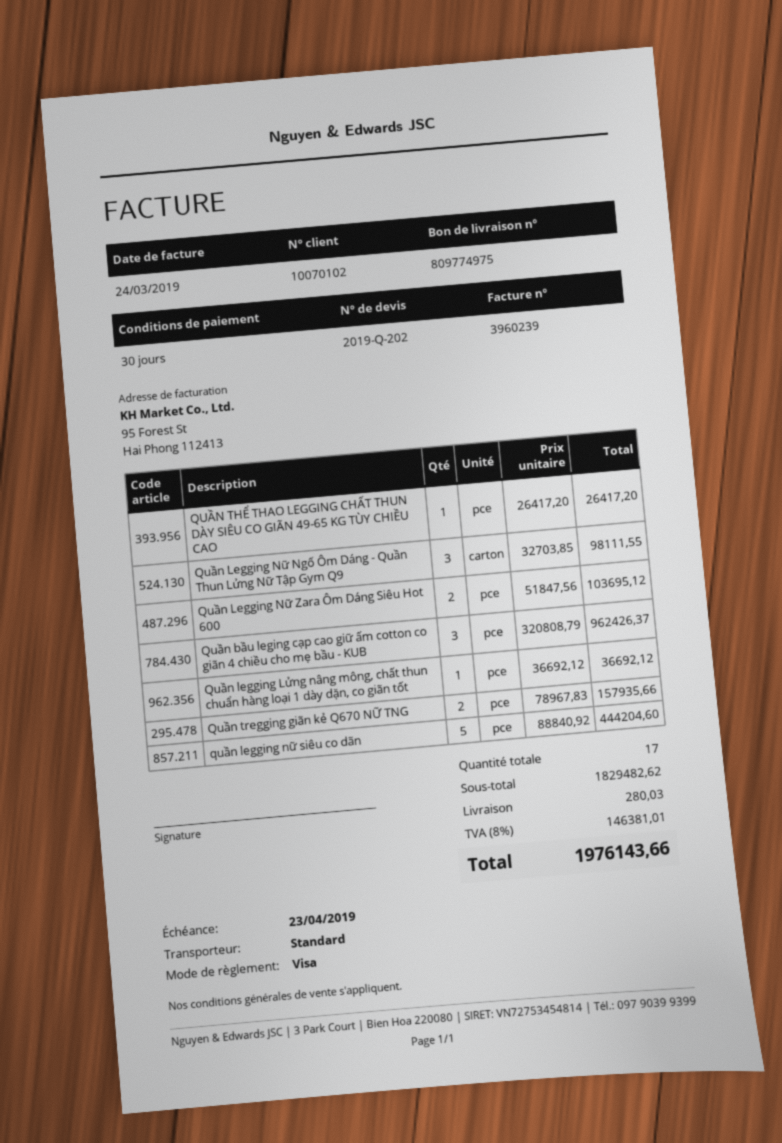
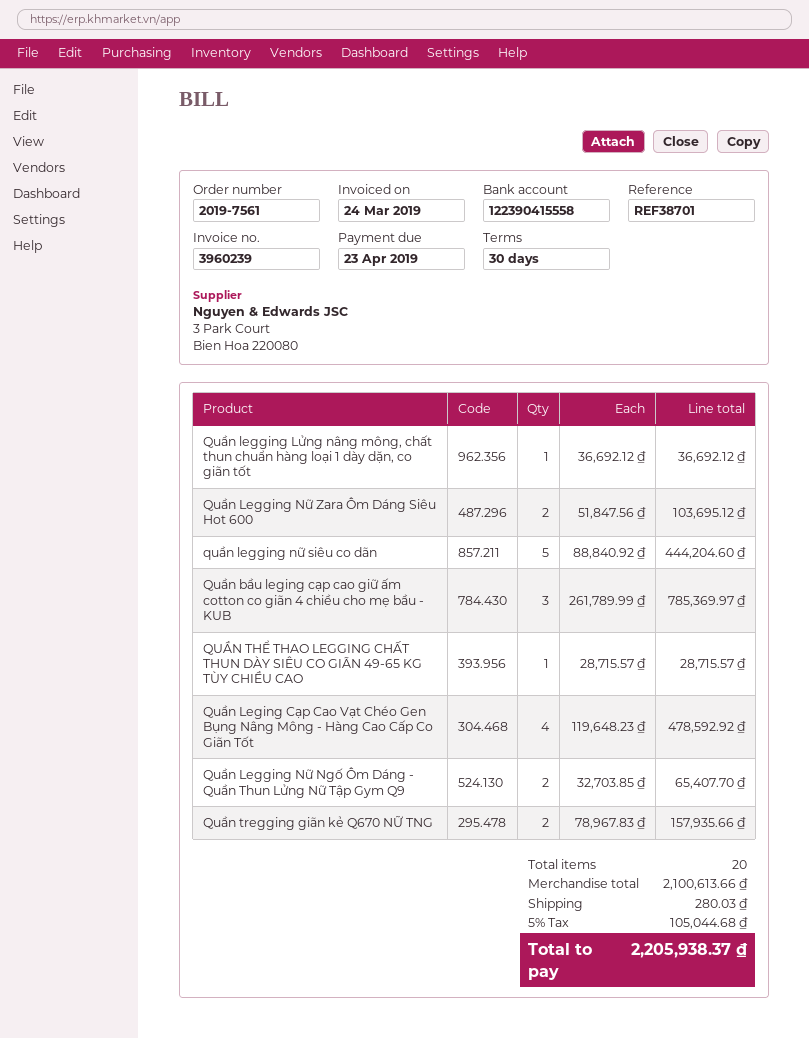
QUẦN THỂ THAO LEGGING CHẤT THUN DÀY SIÊU CO GIÃN 49-65 KG TÙY CHIỀU CAO: 1 x 26417.20 = 26417.20 -> 1 x 28715.57 = 28715.57
Quần Legging Nữ Ngố Ôm Dáng - Quần Thun Lửng Nữ Tập Gym Q9: 3 x 32703.85 = 98111.55 -> 2 x 32703.85 = 65407.70
Quần bầu leging cạp cao giữ ấm cotton co giãn 4 chiều cho mẹ bầu - KUB: 3 x 320808.79 = 962426.37 -> 3 x 261789.99 = 785369.97
Quần Leging Cạp Cao Vạt Chéo Gen Bụng Nâng Mông - Hàng Cao Cấp Co Giãn Tốt: none -> 4 x 119648.23 = 478592.92
total quantity: 17 -> 20
subtotal: 1829482.62 -> 2100613.66
tax: 8% = 146381.01 -> 5% = 105044.68
total: 1976143.66 -> 2205938.37

